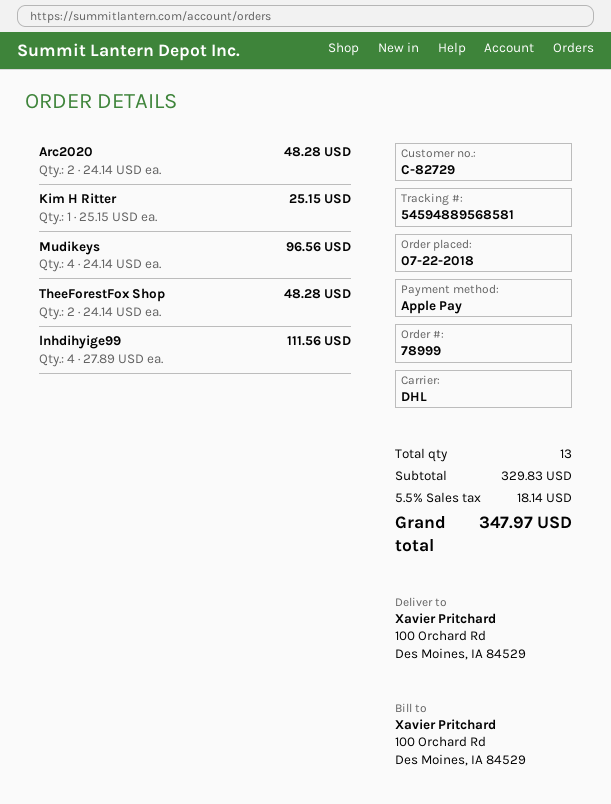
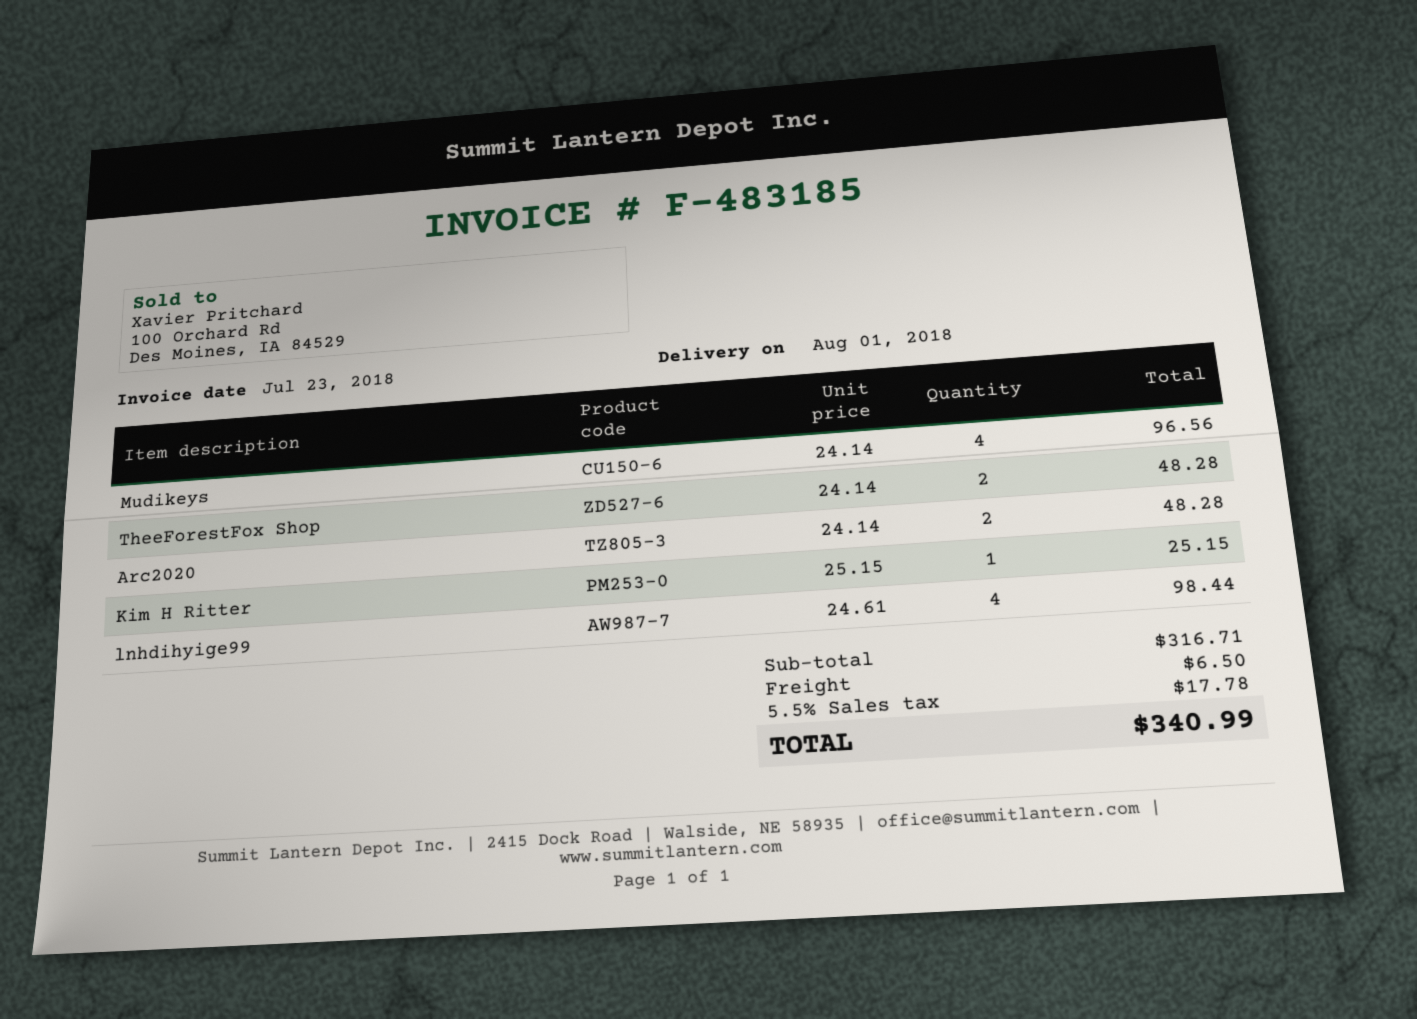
lnhdihyige99: 4 x 27.89 = 111.56 -> 4 x 24.61 = 98.44
subtotal: 329.83 -> 316.71
shipping: none -> 6.50
tax: 5.5% = 18.14 -> 5.5% = 17.78
total: 347.97 -> 340.99

